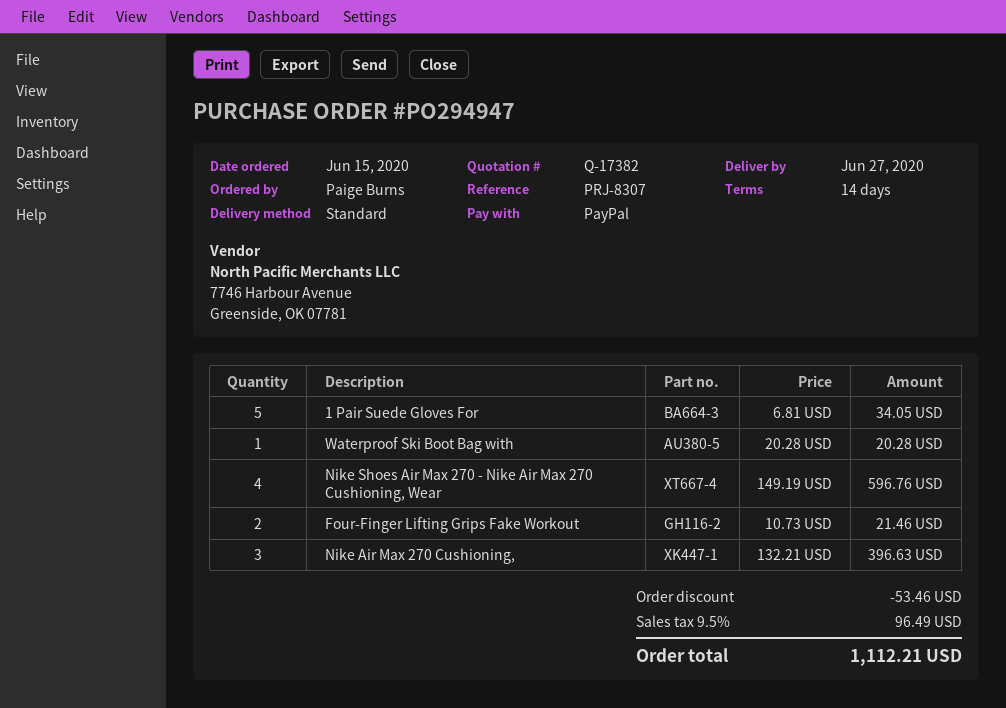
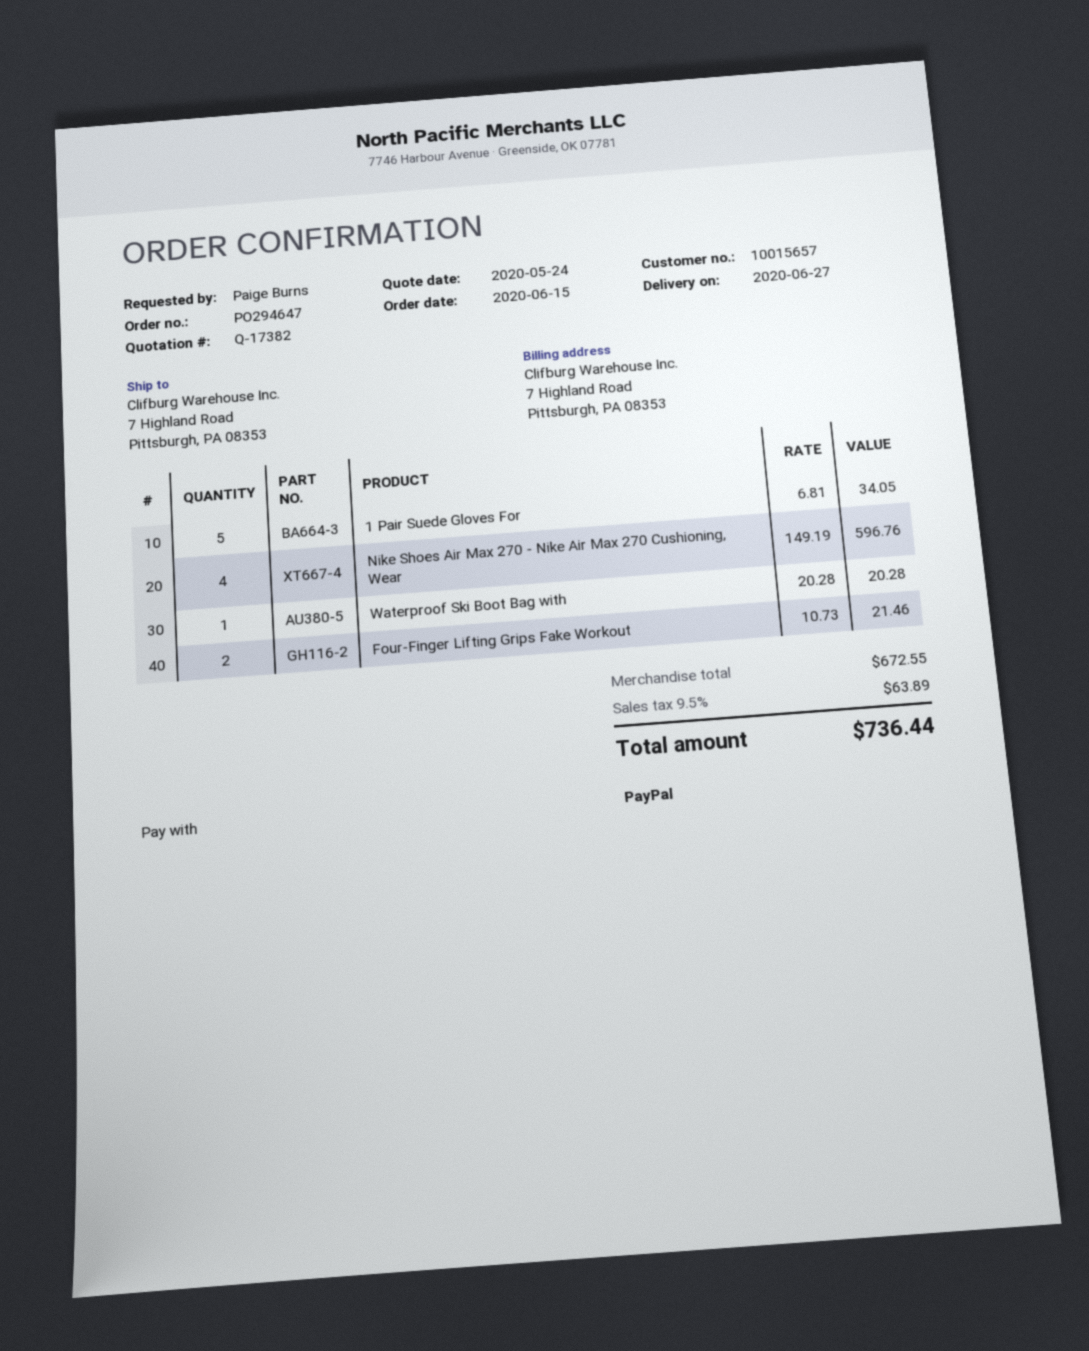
order number: PO294947 -> PO294647
Nike Air Max 270 Cushioning,: 3 x 132.21 = 396.63 -> none
discount: 53.46 -> none
tax: 9.5% = 96.49 -> 9.5% = 63.89
total: 1112.21 -> 736.44

